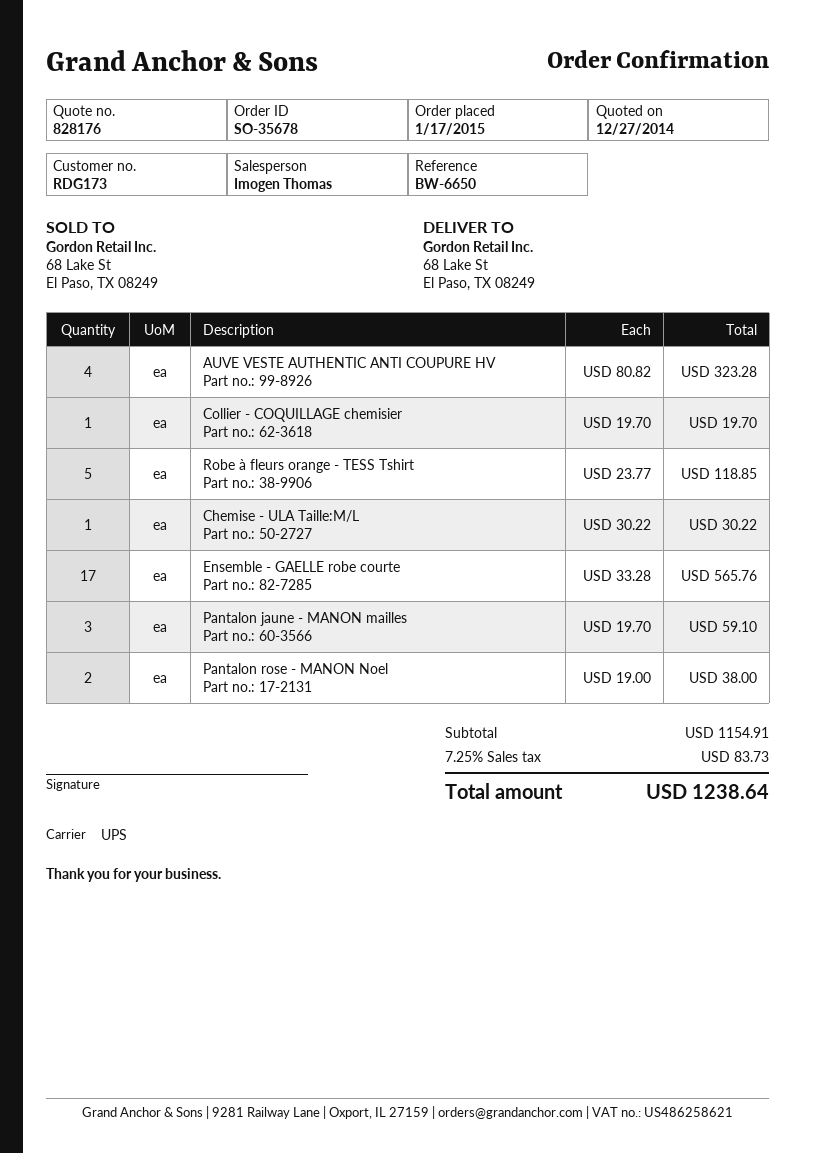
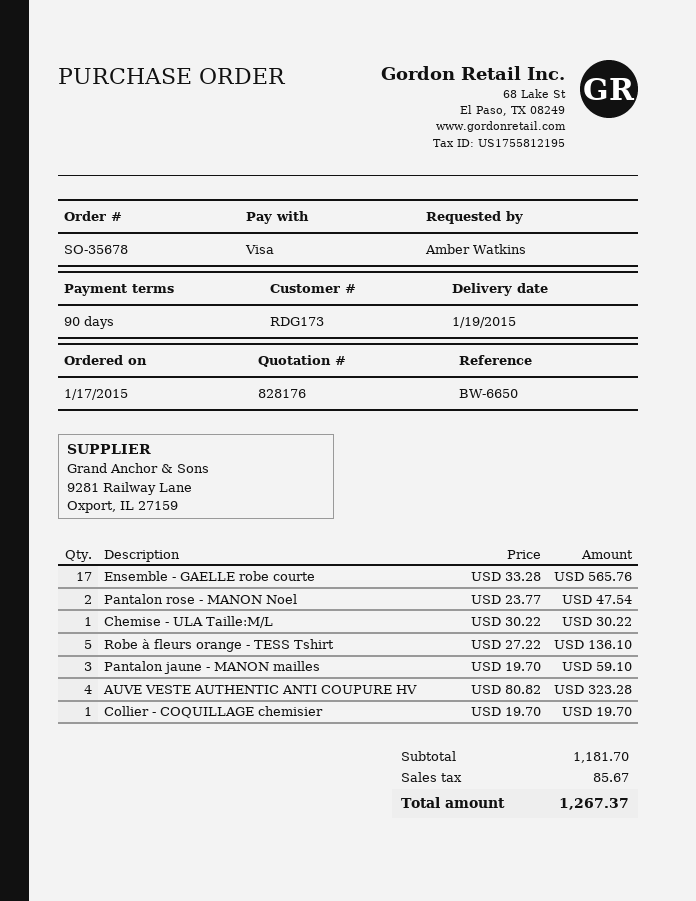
Robe à fleurs orange - TESS Tshirt: 5 x 23.77 = 118.85 -> 5 x 27.22 = 136.10
Pantalon rose - MANON Noel: 2 x 19.00 = 38.00 -> 2 x 23.77 = 47.54
subtotal: 1154.91 -> 1181.70
tax: 83.73 -> 85.67
total: 1238.64 -> 1267.37

